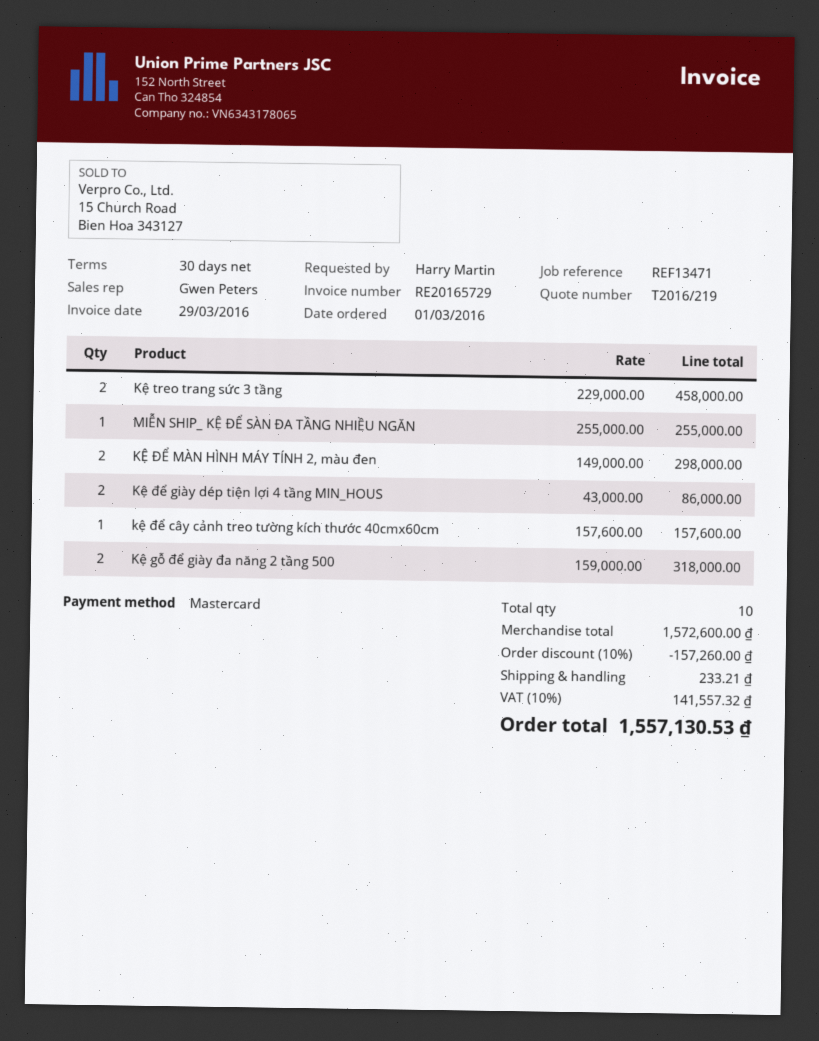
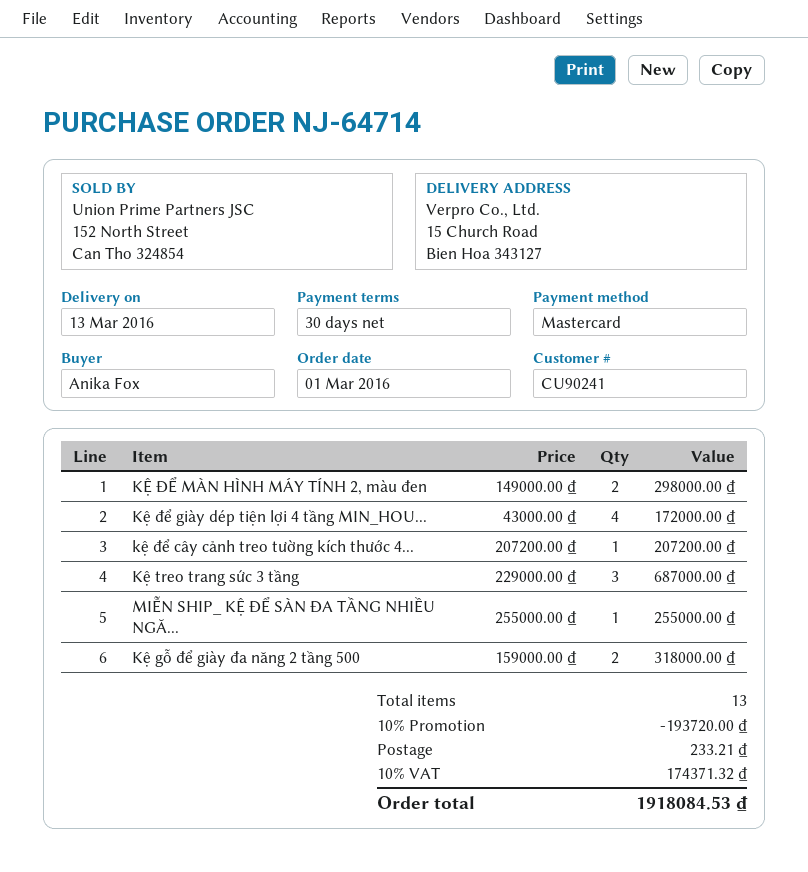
ordered by: Harry Martin -> Anika Fox
Kệ treo trang sức 3 tầng: 2 x 229000.00 = 458000.00 -> 3 x 229000.00 = 687000.00
Kệ để giày dép tiện lợi 4 tầng MIN_HOUS: 2 x 43000.00 = 86000.00 -> 4 x 43000.00 = 172000.00
kệ để cây cảnh treo tường kích thước 40cmx60cm: 1 x 157600.00 = 157600.00 -> 1 x 207200.00 = 207200.00
total quantity: 10 -> 13
discount: 10% = 157260.00 -> 10% = 193720.00
tax: 10% = 141557.32 -> 10% = 174371.32
total: 1557130.53 -> 1918084.53

